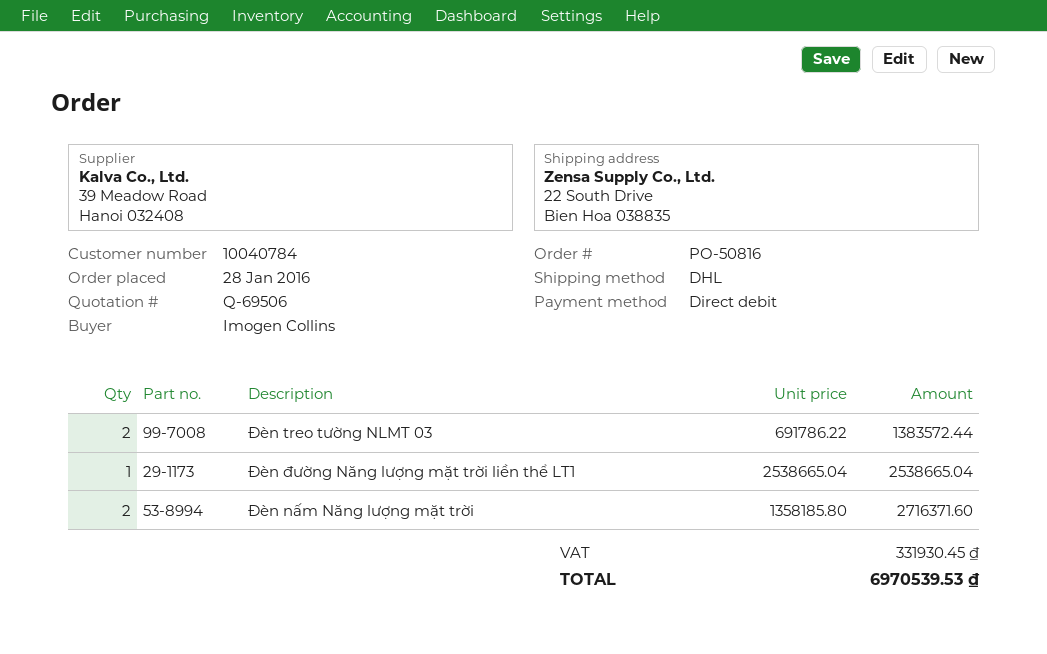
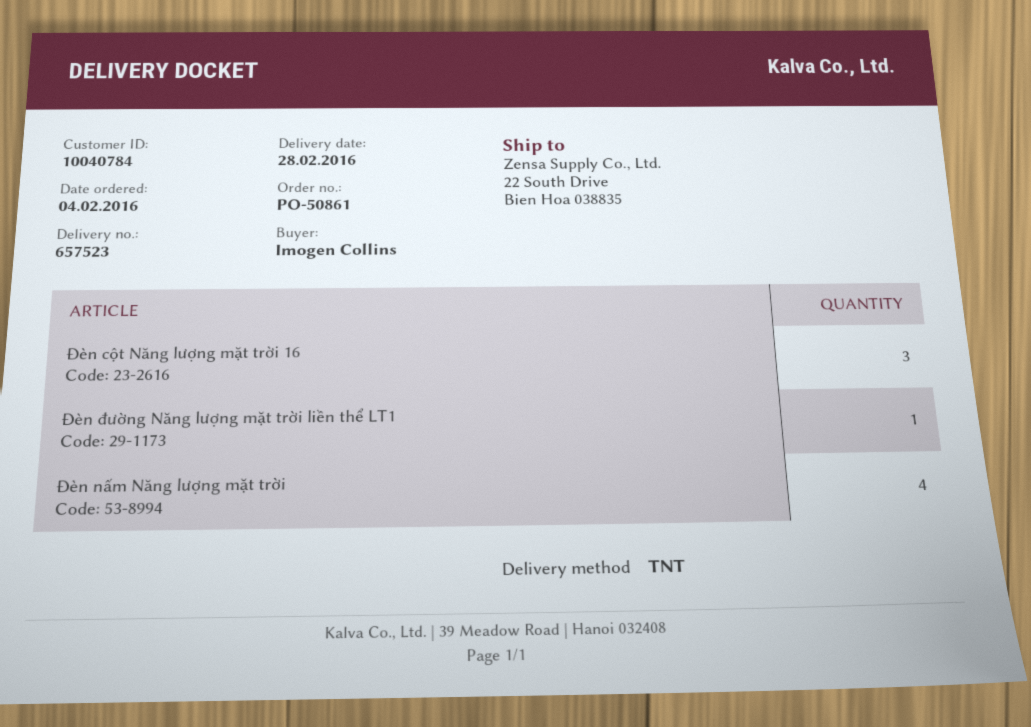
order number: PO-50816 -> PO-50861
order date: 2016-01-28 -> 2016-02-04
shipping method: DHL -> TNT
Đèn treo tường NLMT 03: 2 -> none
Đèn nấm Năng lượng mặt trời: 2 -> 4
Đèn cột Năng lượng mặt trời 16: none -> 3

